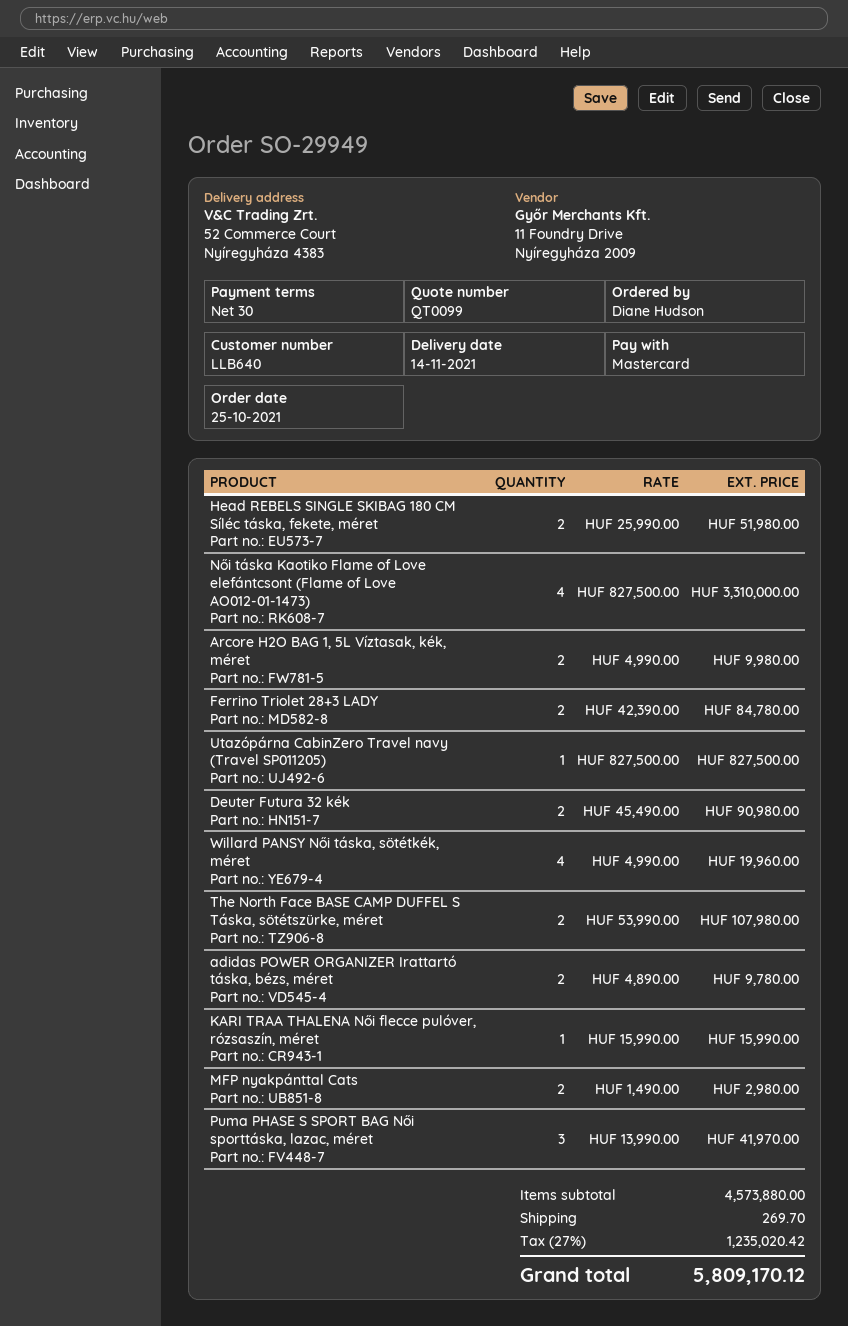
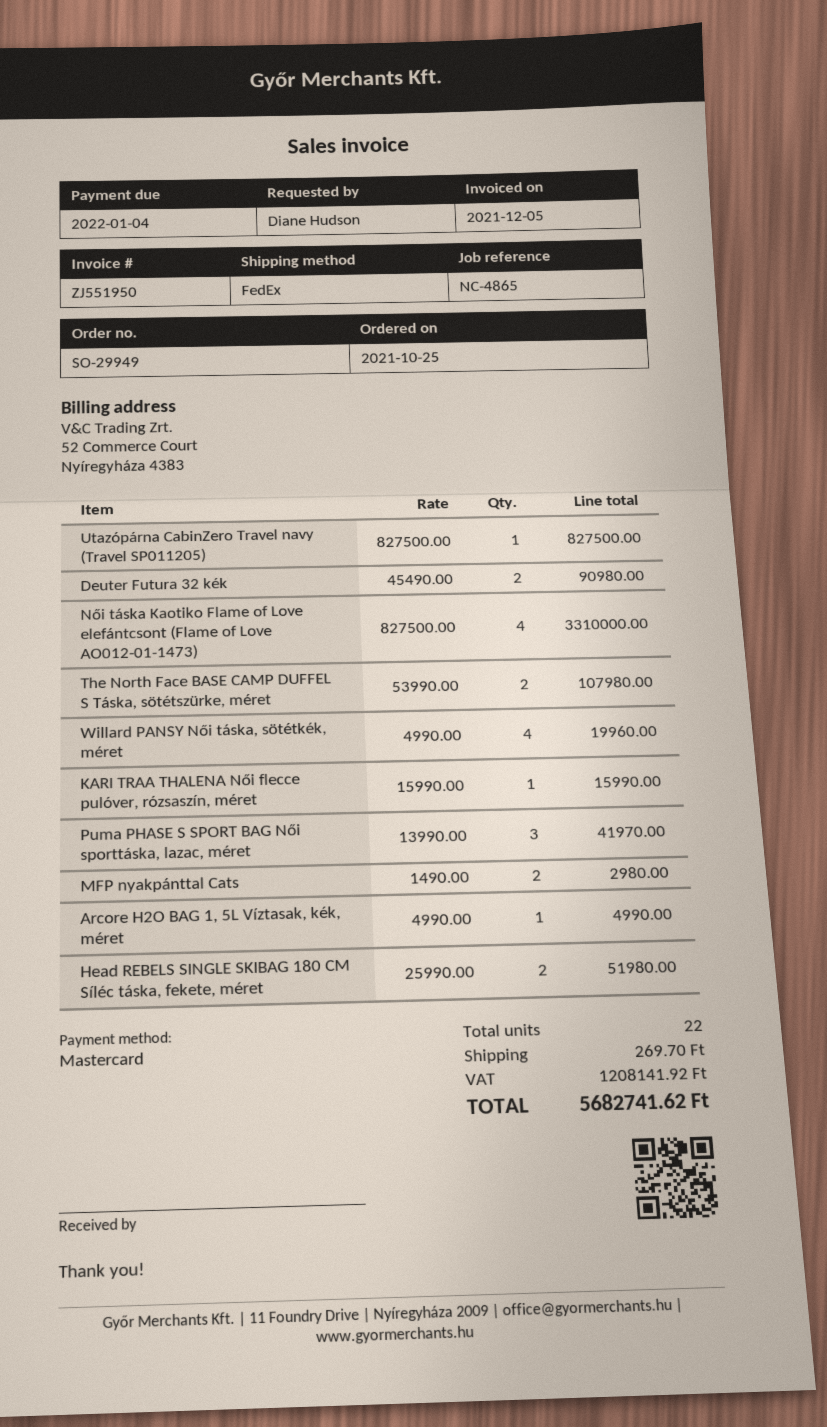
Arcore H2O BAG 1, 5L Víztasak, kék, méret: 2 x 4990.00 = 9980.00 -> 1 x 4990.00 = 4990.00
Ferrino Triolet 28+3 LADY: 2 x 42390.00 = 84780.00 -> none
adidas POWER ORGANIZER Irattartó táska, bézs, méret: 2 x 4890.00 = 9780.00 -> none
tax: 1235020.42 -> 1208141.92
total: 5809170.12 -> 5682741.62

